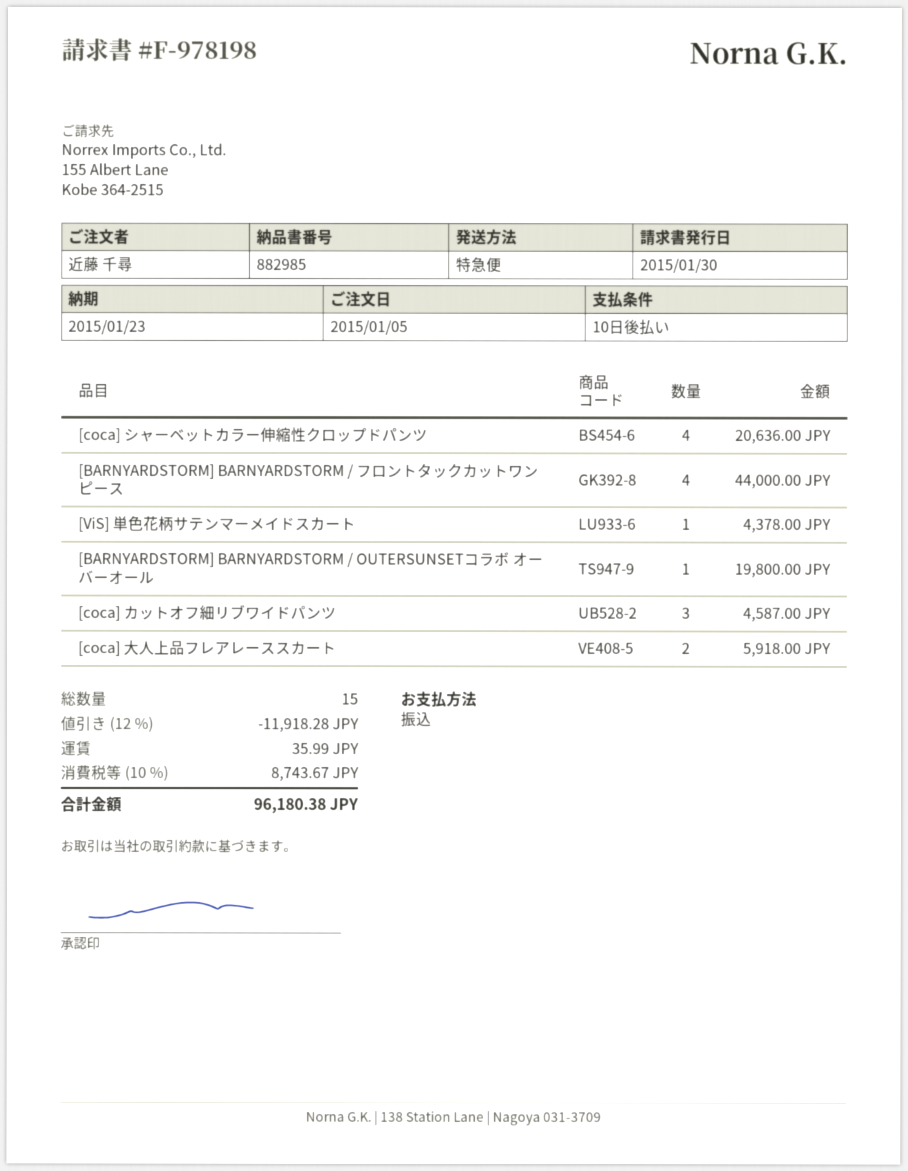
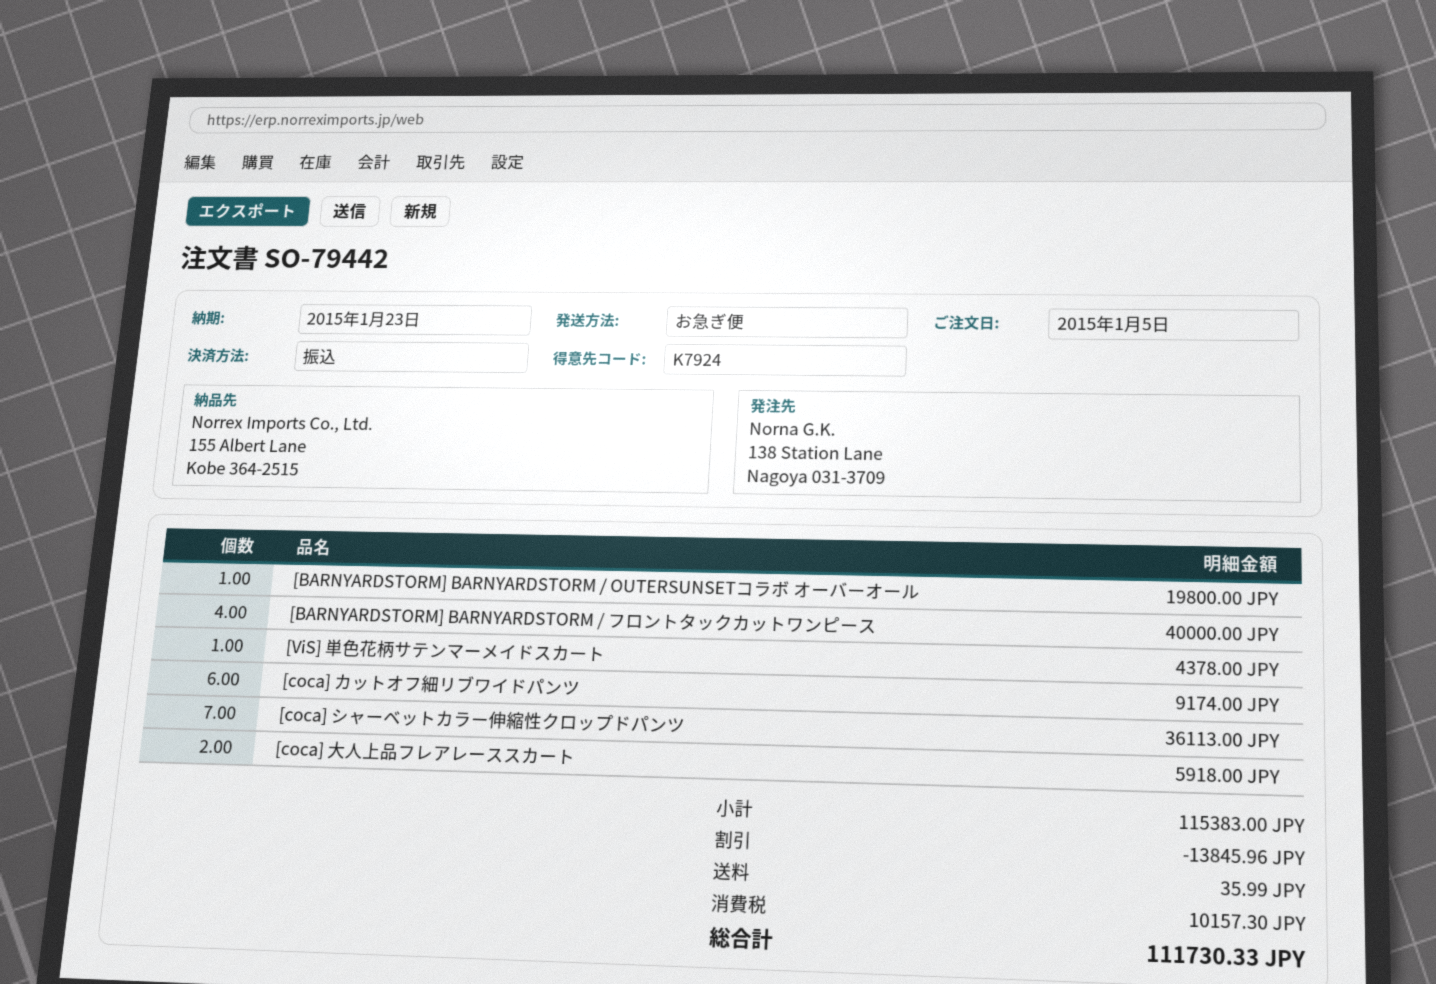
[coca] シャーベットカラー伸縮性クロップドパンツ: 4 for 20636.00 -> 7 for 36113.00
[BARNYARDSTORM] BARNYARDSTORM / フロントタックカットワンピース: 4 for 44000.00 -> 4 for 40000.00
[coca] カットオフ細リブワイドパンツ: 3 for 4587.00 -> 6 for 9174.00
discount: 11918.28 -> 13845.96
tax: 8743.67 -> 10157.30
total: 96180.38 -> 111730.33

